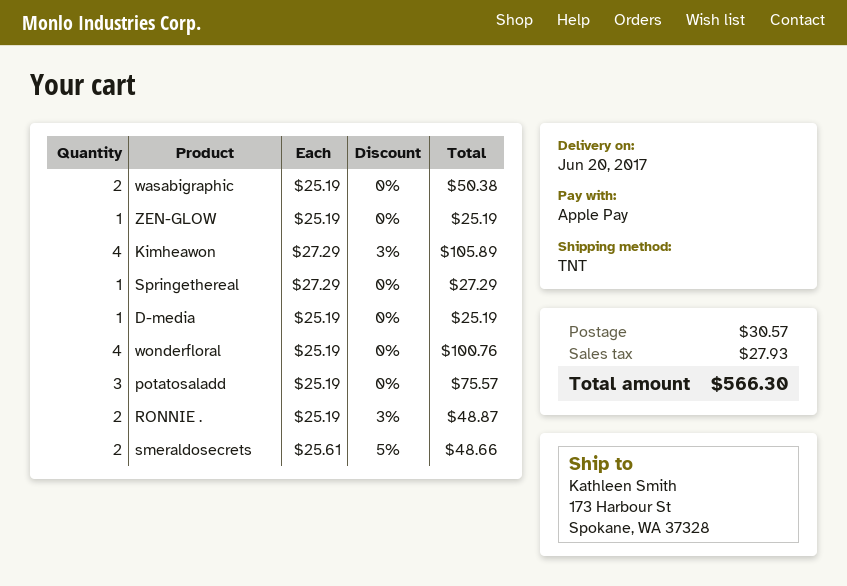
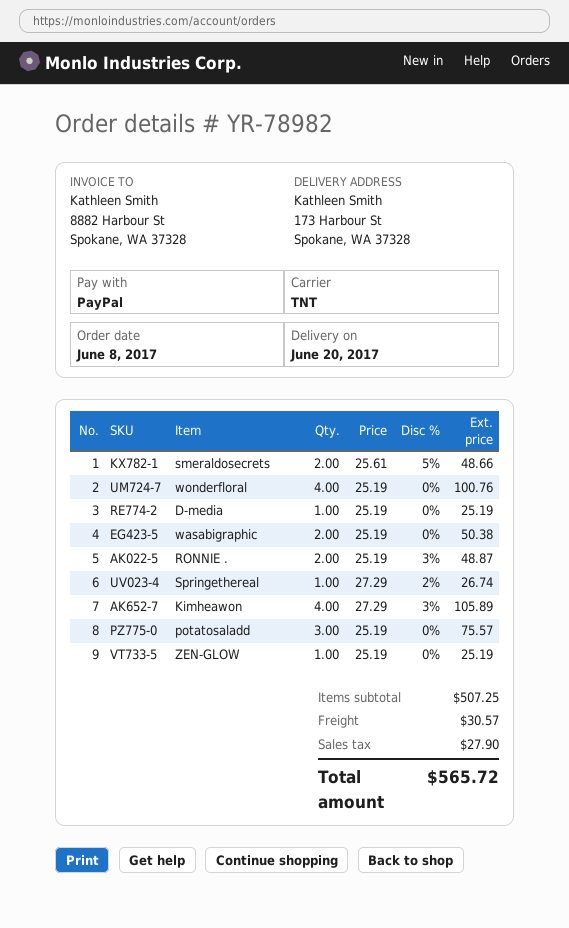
payment method: Apple Pay -> PayPal
Springethereal: 1 x 27.29 = 27.29 -> 1 x 27.29 - 2% = 26.74
tax: 27.93 -> 27.90
total: 566.30 -> 565.72

